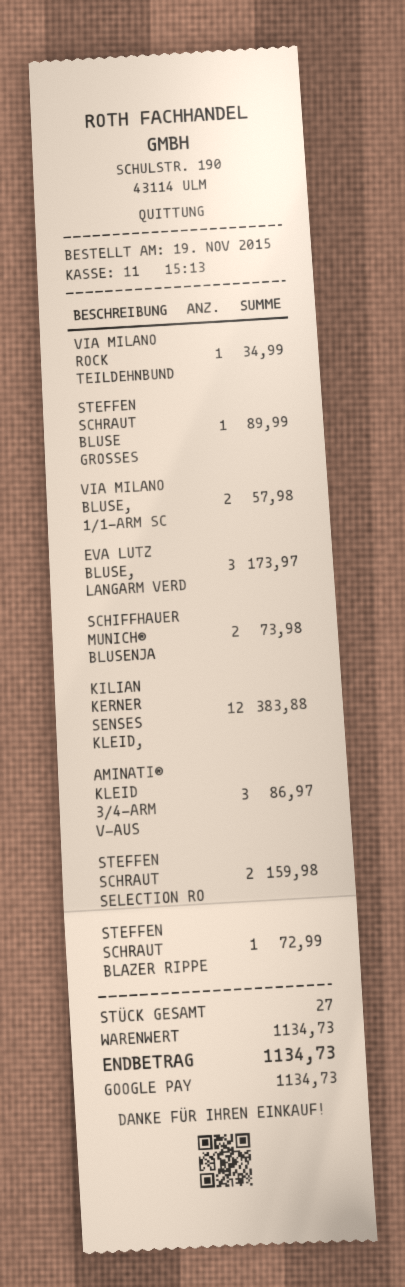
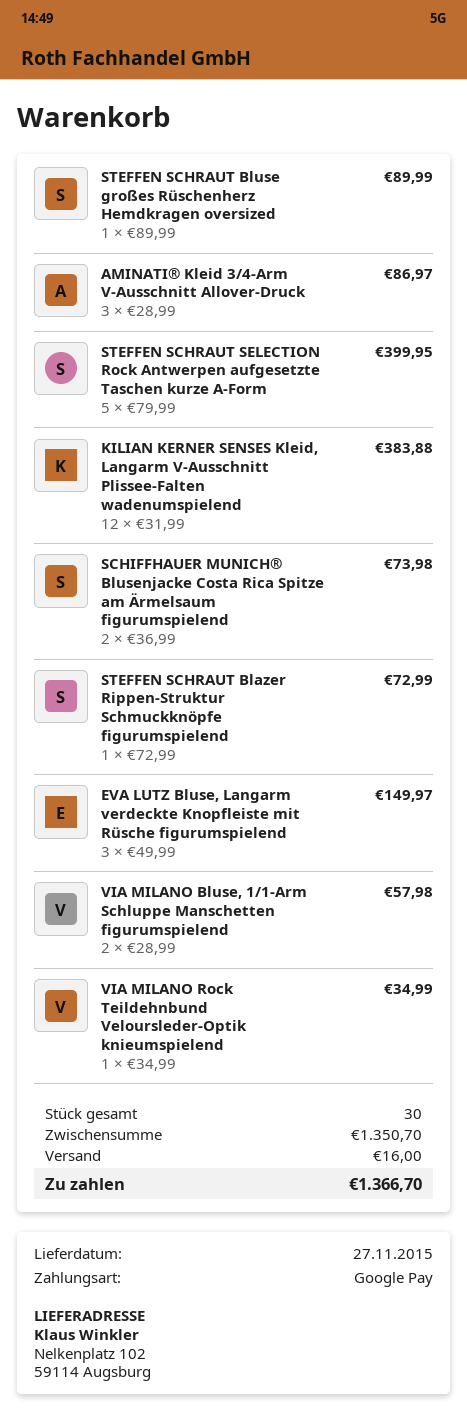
EVA LUTZ BLUSE, LANGARM VERD: 3 for 173.97 -> 3 for 149.97
STEFFEN SCHRAUT SELECTION RO: 2 for 159.98 -> 5 for 399.95
total quantity: 27 -> 30
subtotal: 1134.73 -> 1350.70
shipping: none -> 16.00
total: 1134.73 -> 1366.70

